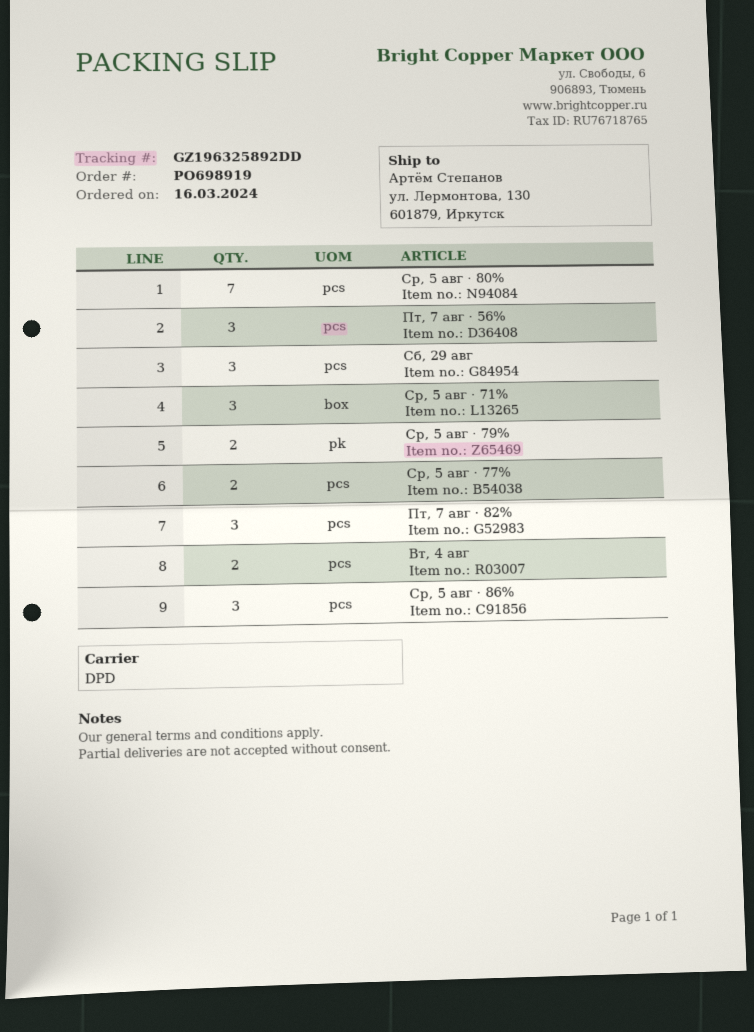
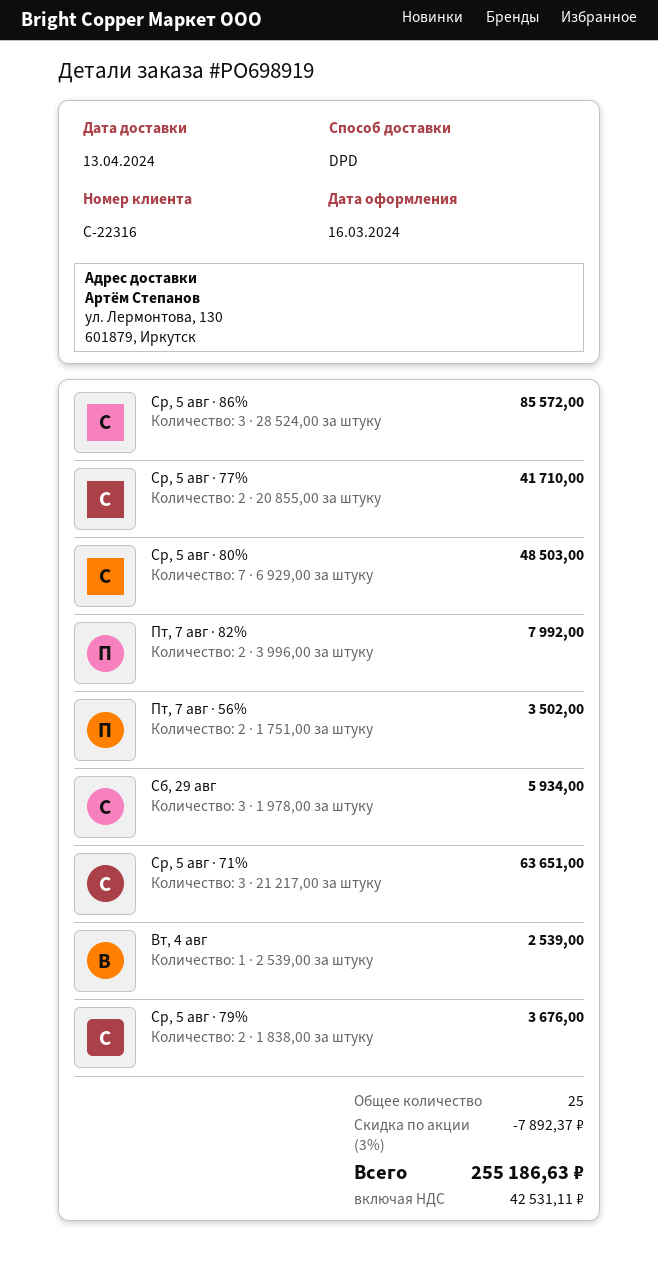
Пт, 7 авг · 56%: 3 -> 2
Пт, 7 авг · 82%: 3 -> 2
Вт, 4 авг: 2 -> 1

